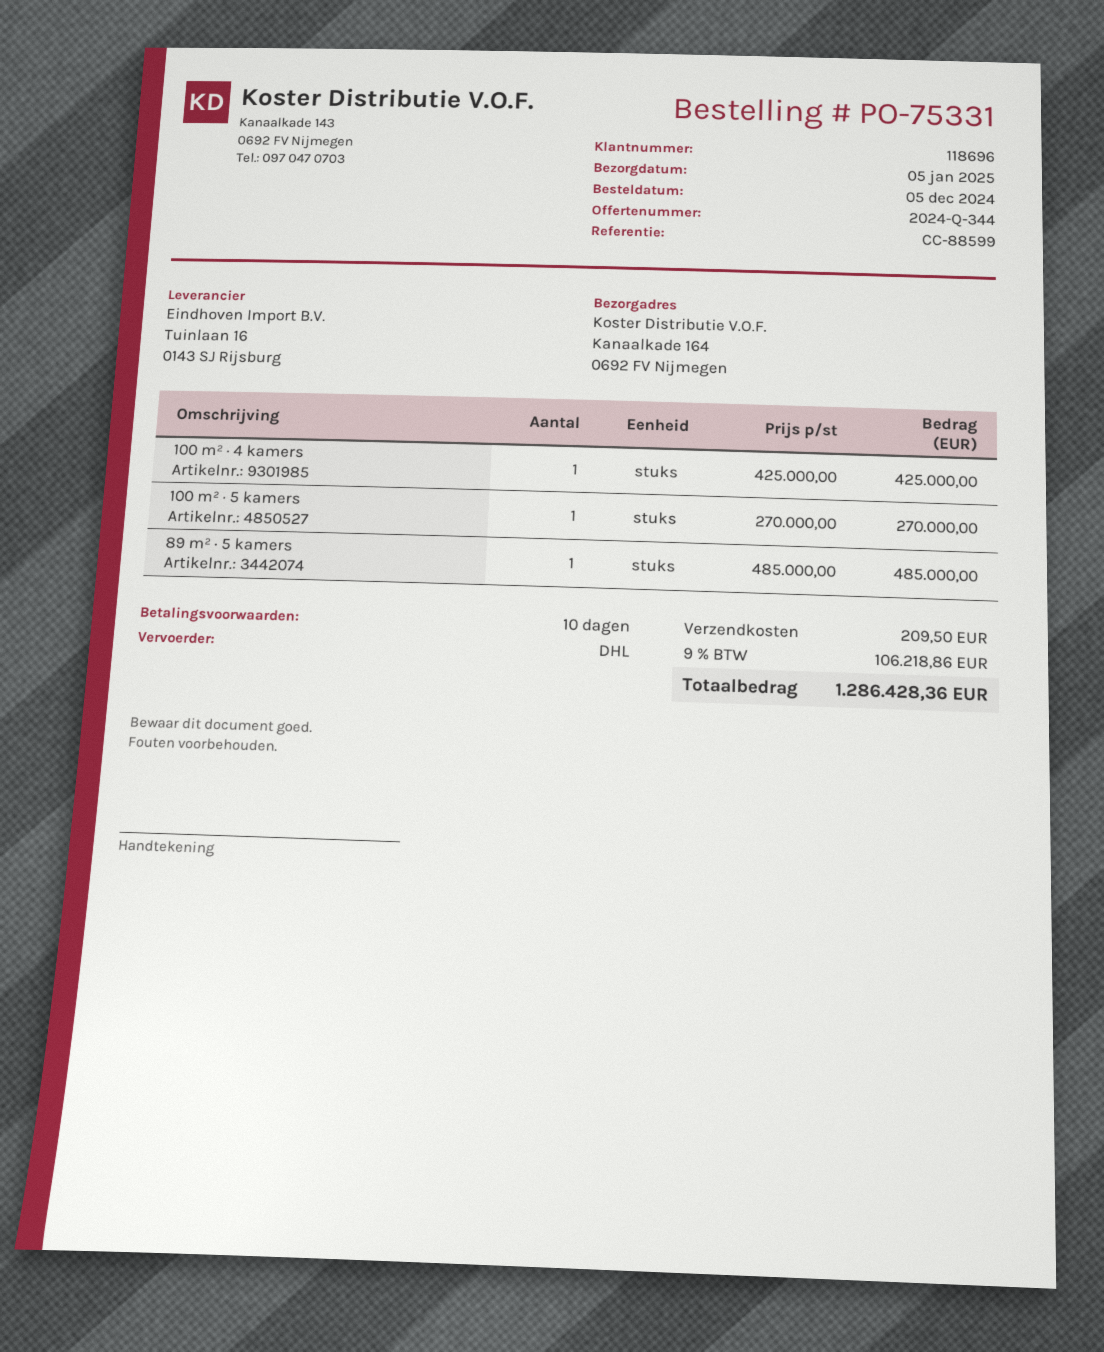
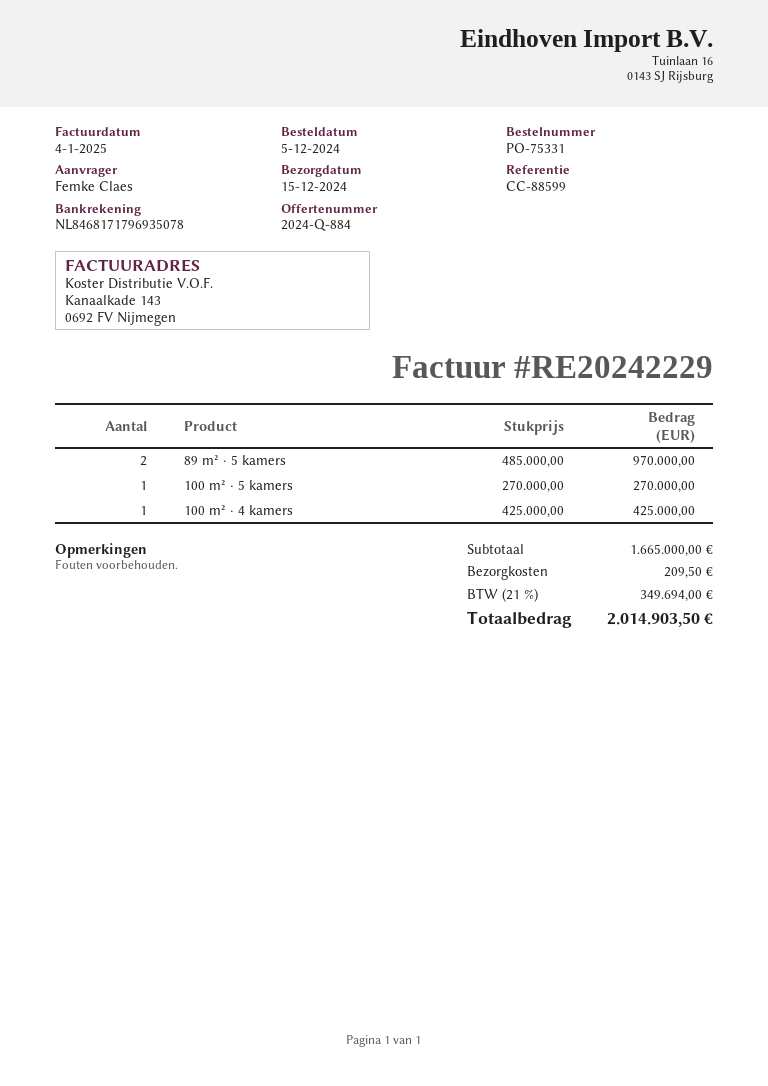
quote number: 2024-Q-344 -> 2024-Q-884
delivery date: 2025-01-05 -> 2024-12-15
89 m² · 5 kamers: 1 x 485000.00 = 485000.00 -> 2 x 485000.00 = 970000.00
tax: 9% = 106218.86 -> 21% = 349694.00
total: 1286428.36 -> 2014903.50

